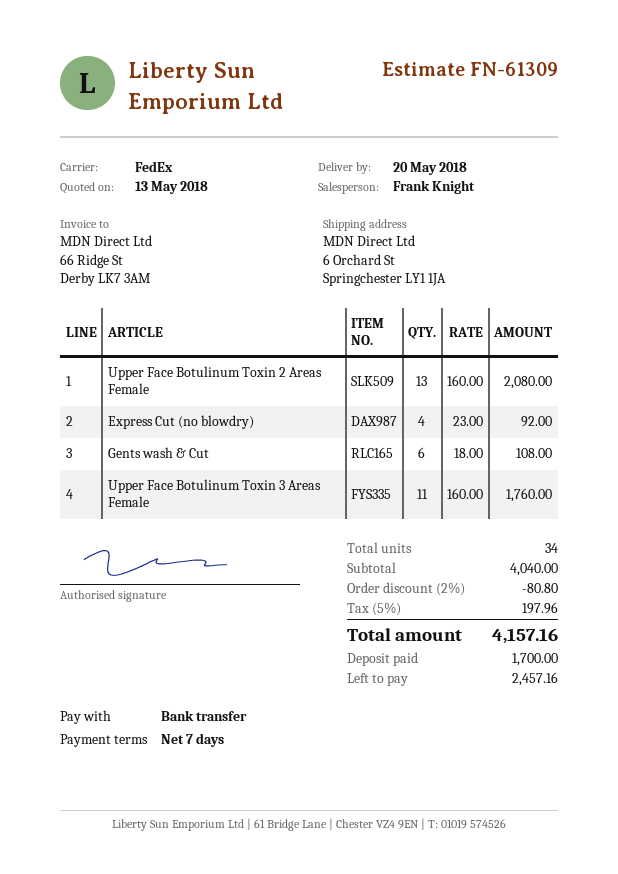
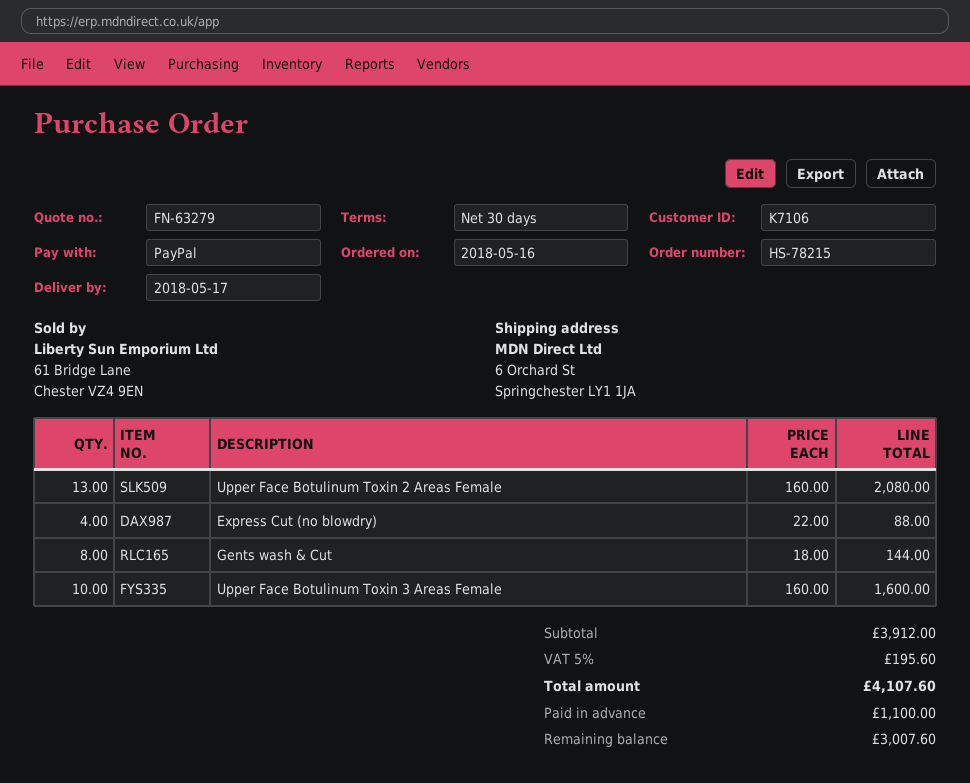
quote number: FN-61309 -> FN-63279
delivery date: 2018-05-20 -> 2018-05-17
payment terms: 7 days -> 30 days
payment method: bank transfer -> PayPal
Express Cut (no blowdry): 4 x 23.00 = 92.00 -> 4 x 22.00 = 88.00
Gents wash & Cut: 6 x 18.00 = 108.00 -> 8 x 18.00 = 144.00
Upper Face Botulinum Toxin 3 Areas Female: 11 x 160.00 = 1760.00 -> 10 x 160.00 = 1600.00
subtotal: 4040.00 -> 3912.00
discount: 2% = 80.80 -> none
tax: 5% = 197.96 -> 5% = 195.60
total: 4157.16 -> 4107.60
deposit: 1700.00 -> 1100.00
balance: 2457.16 -> 3007.60

